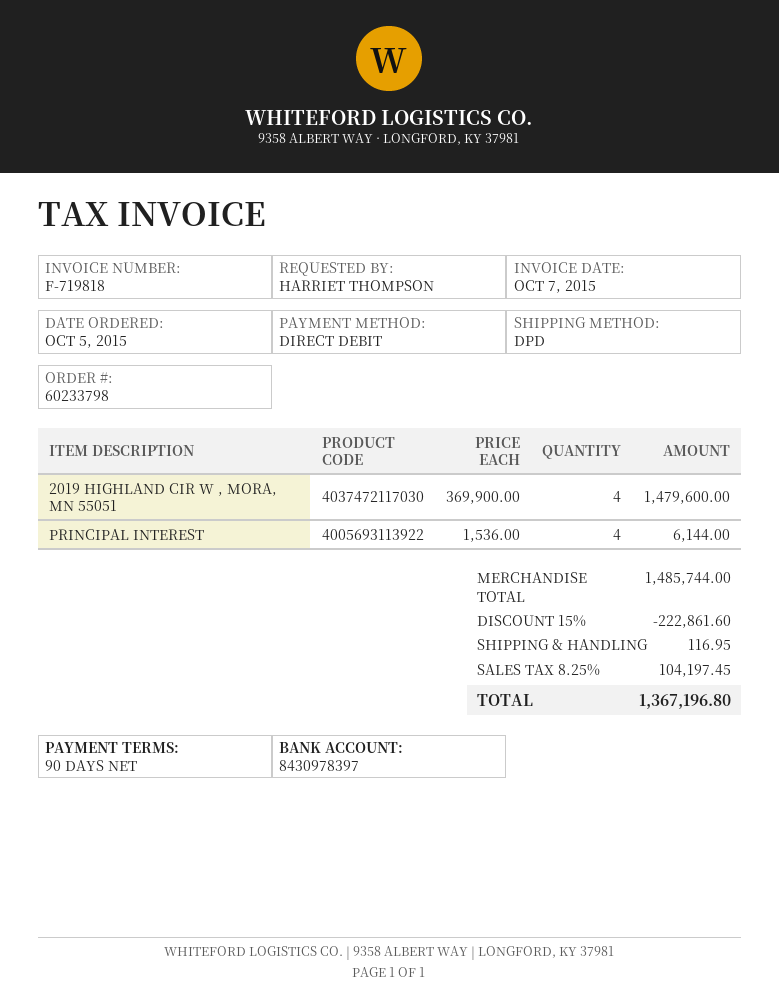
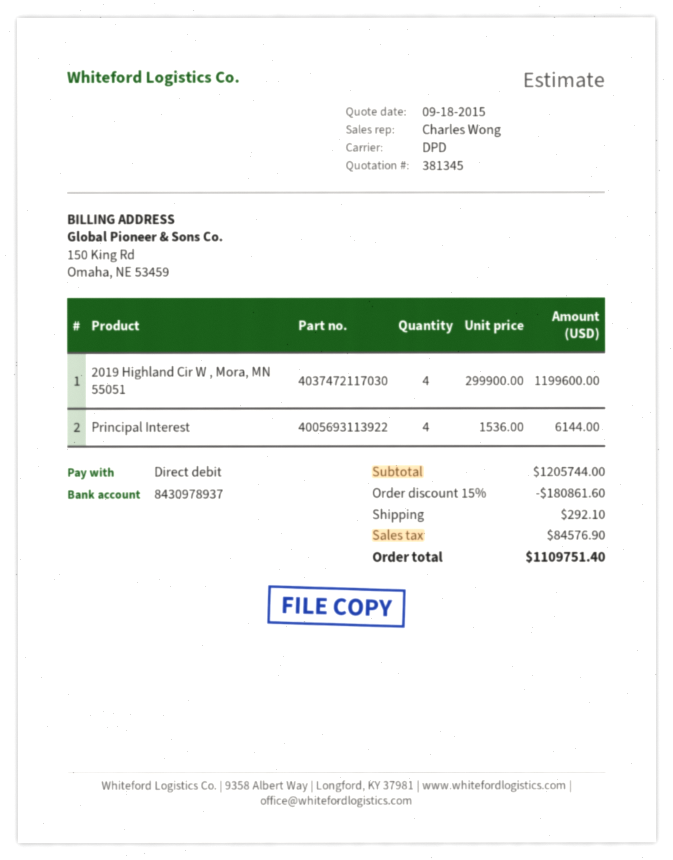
bank account: 8430978397 -> 8430978937
2019 HIGHLAND CIR W , MORA, MN 55051: 4 x 369900.00 = 1479600.00 -> 4 x 299900.00 = 1199600.00
subtotal: 1485744.00 -> 1205744.00
discount: 15% = 222861.60 -> 15% = 180861.60
shipping: 116.95 -> 292.10
tax: 104197.45 -> 84576.90
total: 1367196.80 -> 1109751.40

